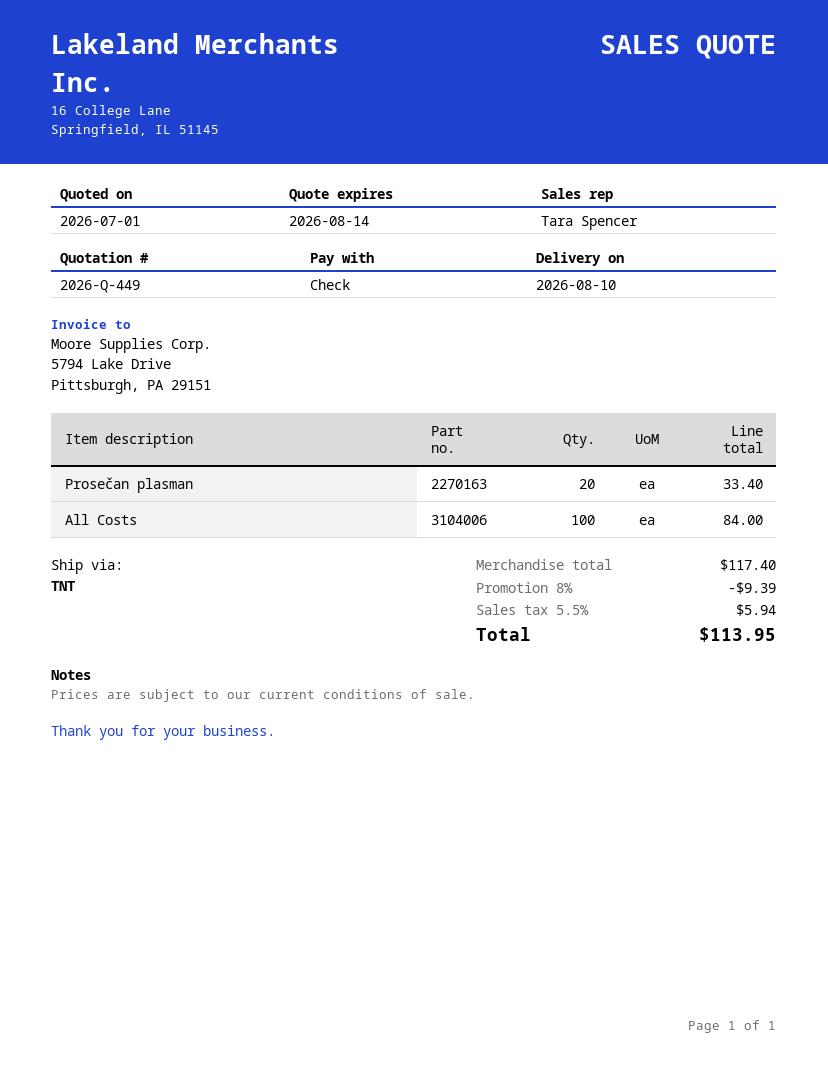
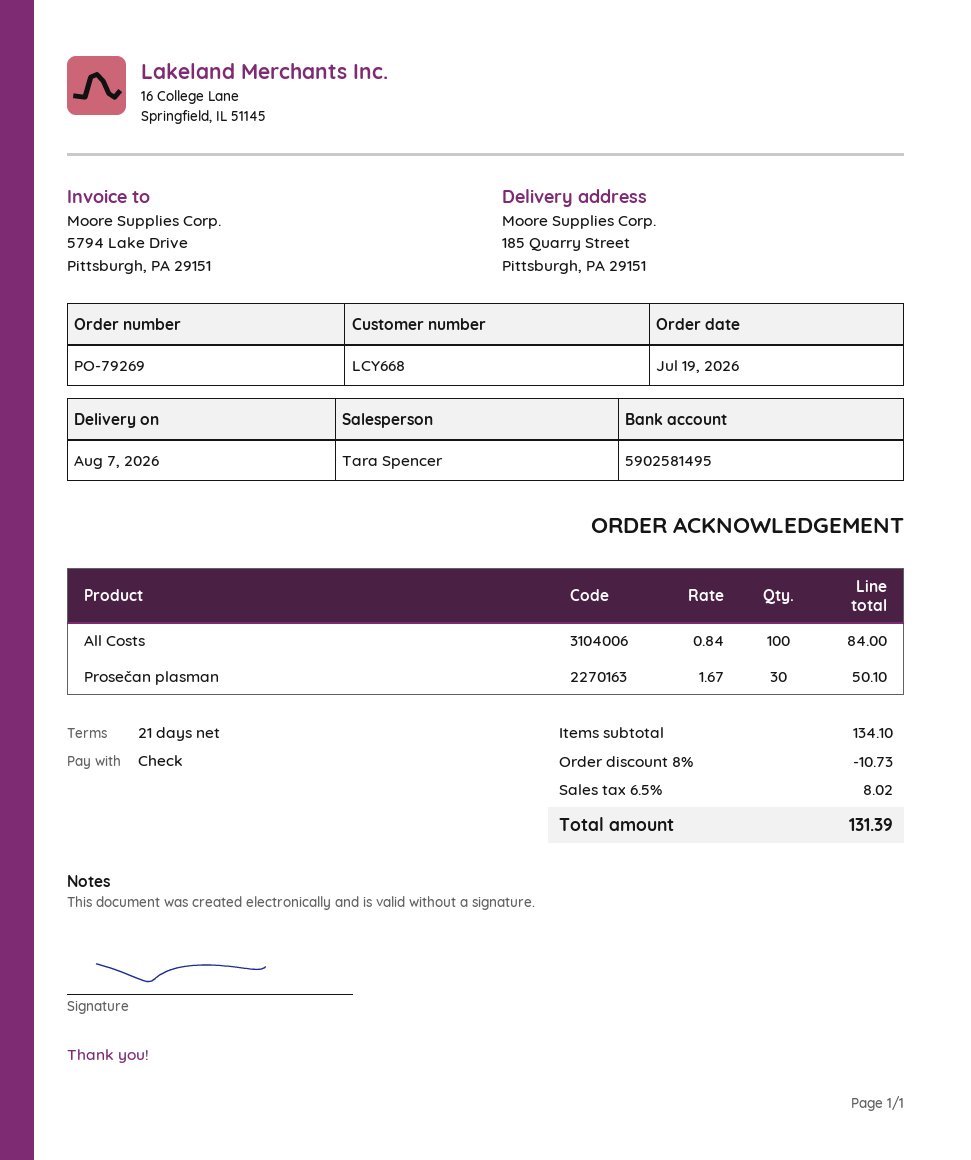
delivery date: 2026-08-10 -> 2026-08-07
Prosečan plasman: 20 for 33.40 -> 30 for 50.10
subtotal: 117.40 -> 134.10
discount: 8% = 9.39 -> 8% = 10.73
tax: 5.5% = 5.94 -> 6.5% = 8.02
total: 113.95 -> 131.39

